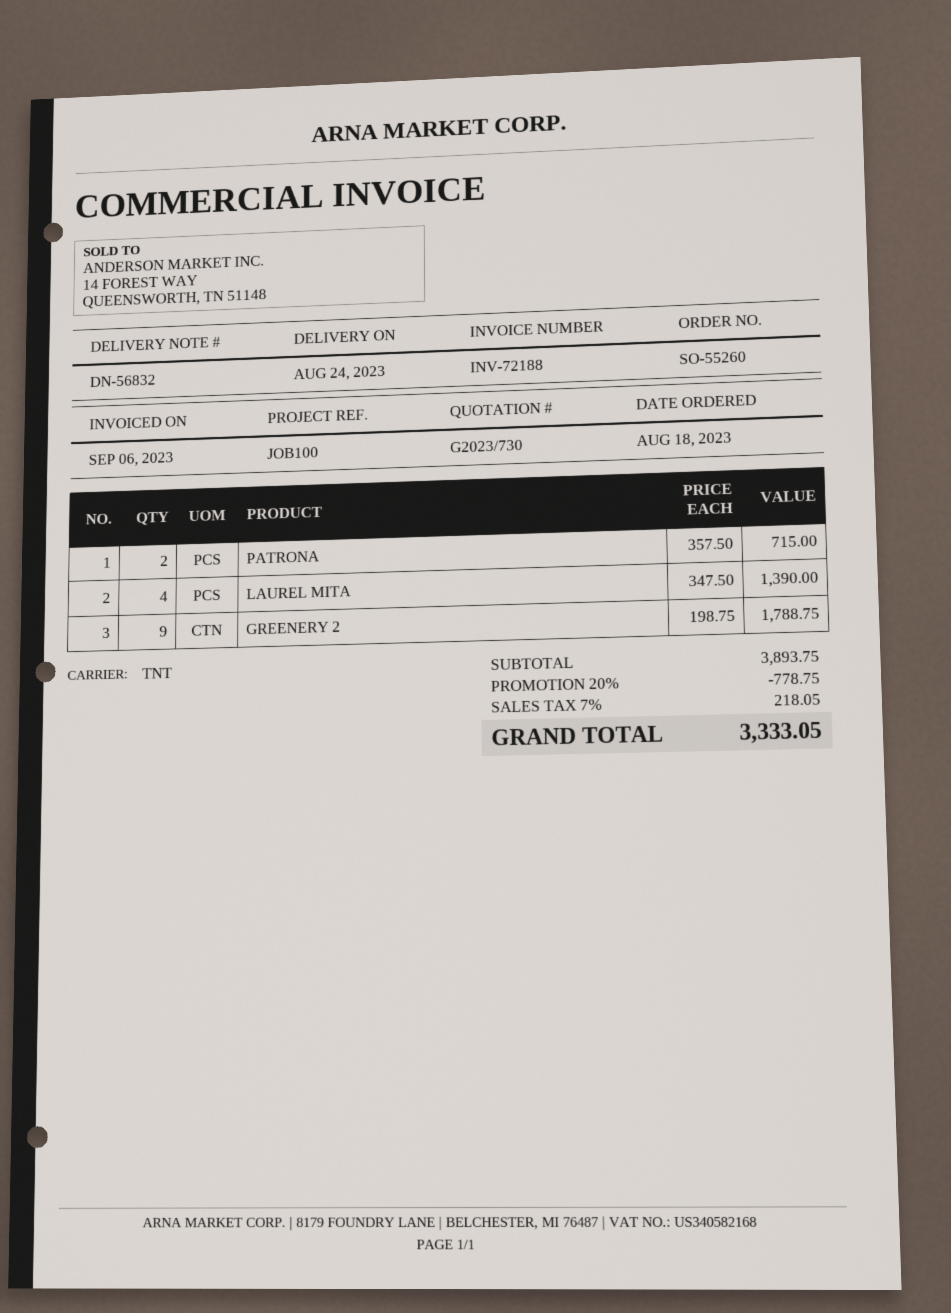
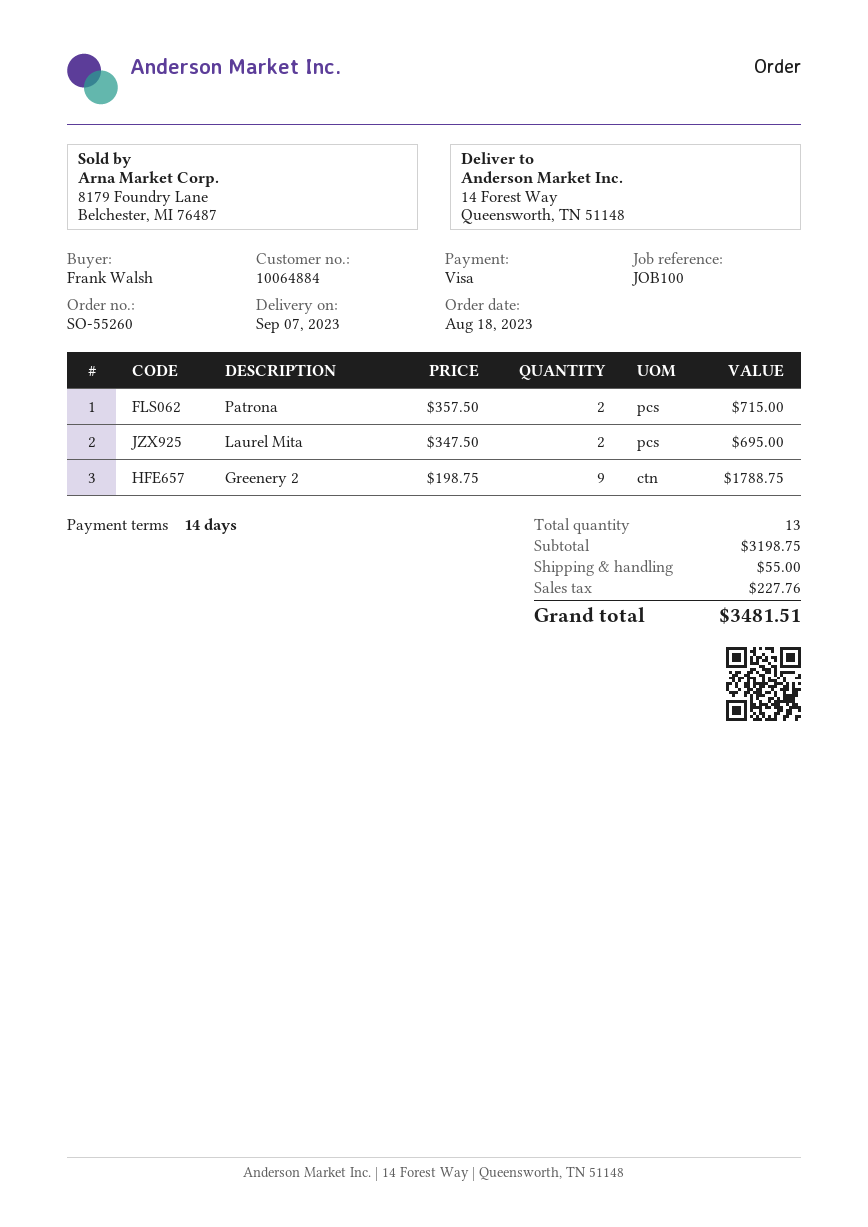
delivery date: 2023-08-24 -> 2023-09-07
LAUREL MITA: 4 x 347.50 = 1390.00 -> 2 x 347.50 = 695.00
subtotal: 3893.75 -> 3198.75
discount: 20% = 778.75 -> none
shipping: none -> 55.00
tax: 218.05 -> 227.76
total: 3333.05 -> 3481.51

